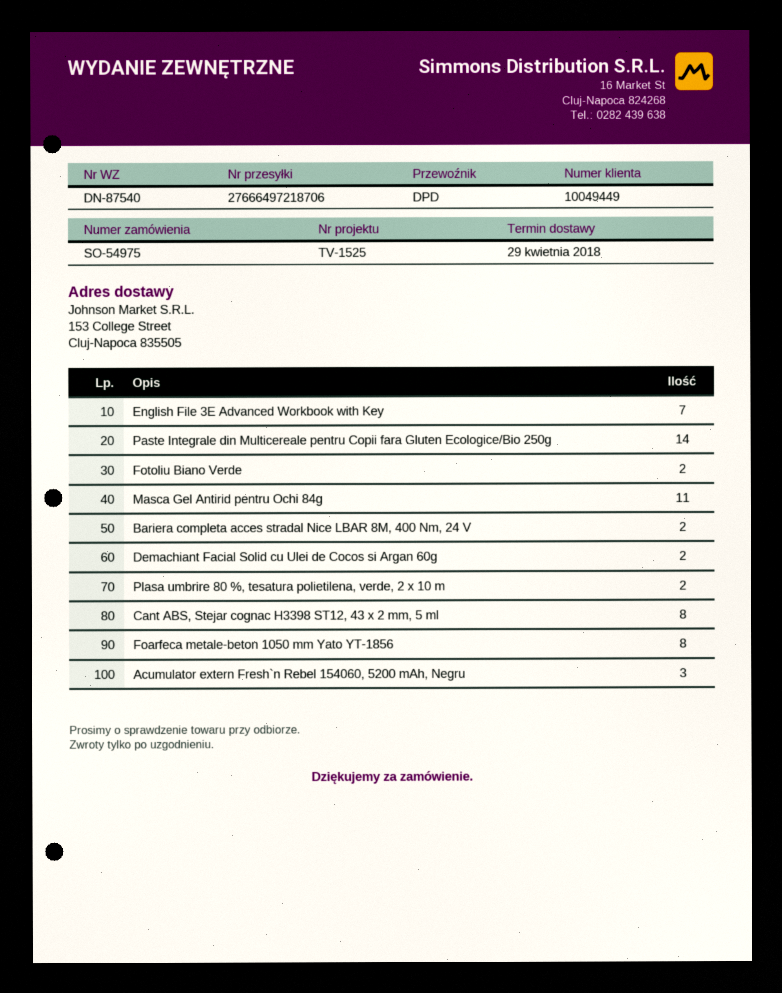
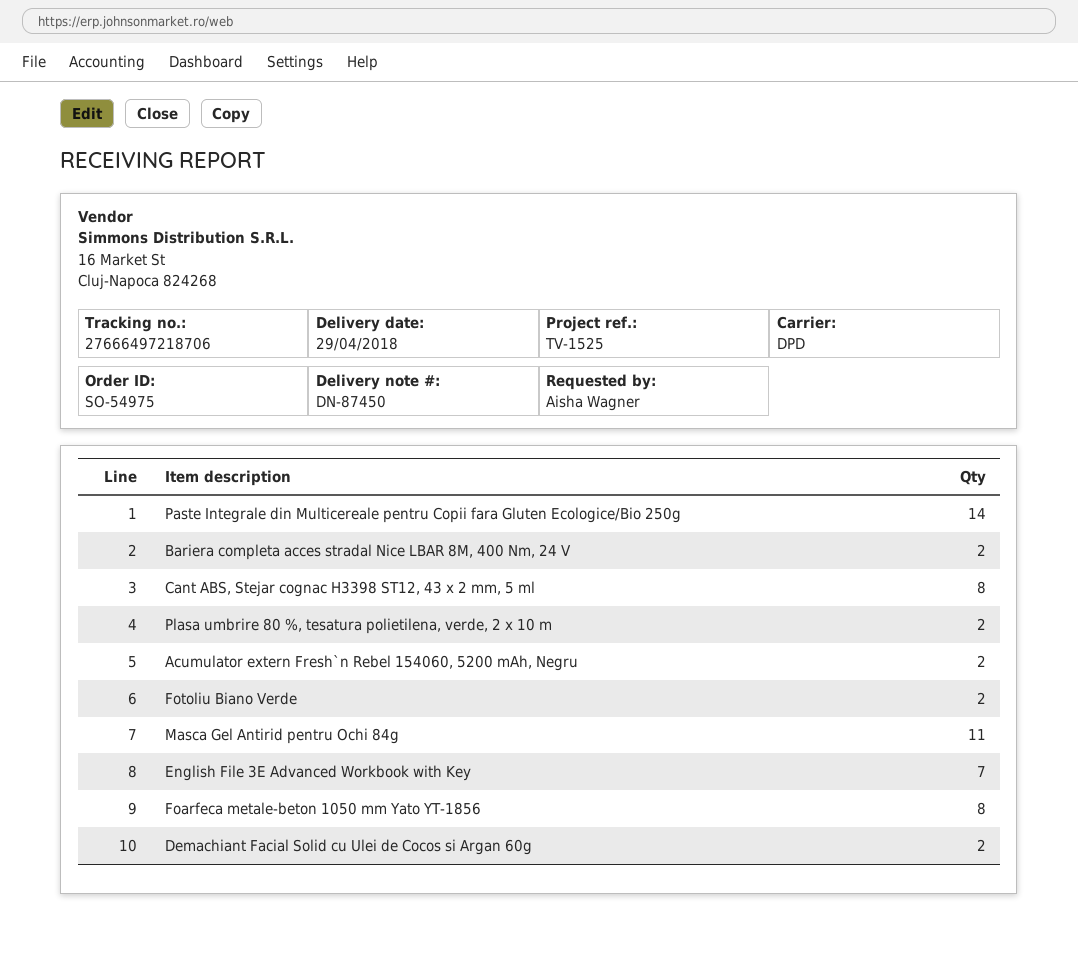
delivery note number: DN-87540 -> DN-87450
Acumulator extern Fresh`n Rebel 154060, 5200 mAh, Negru: 3 -> 2

